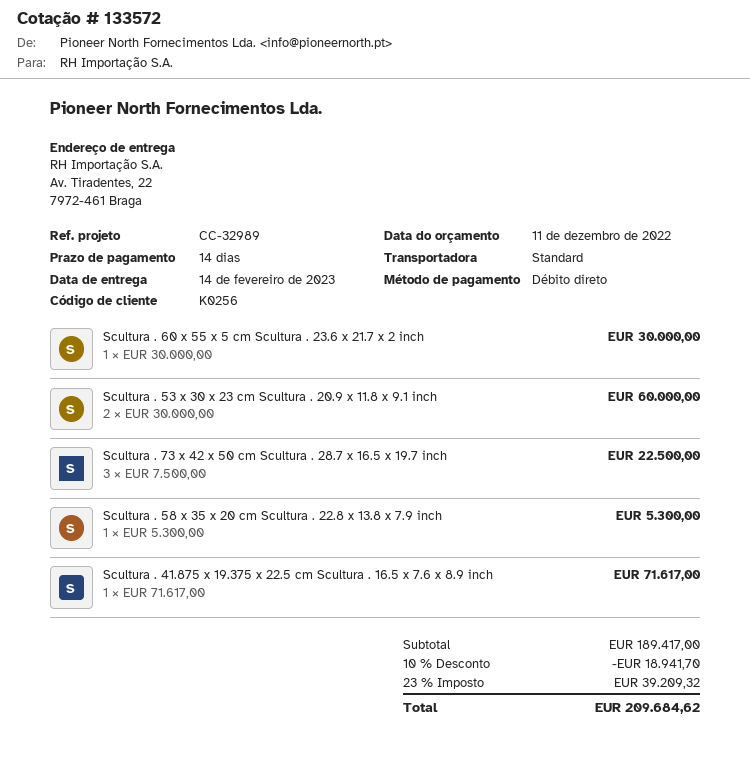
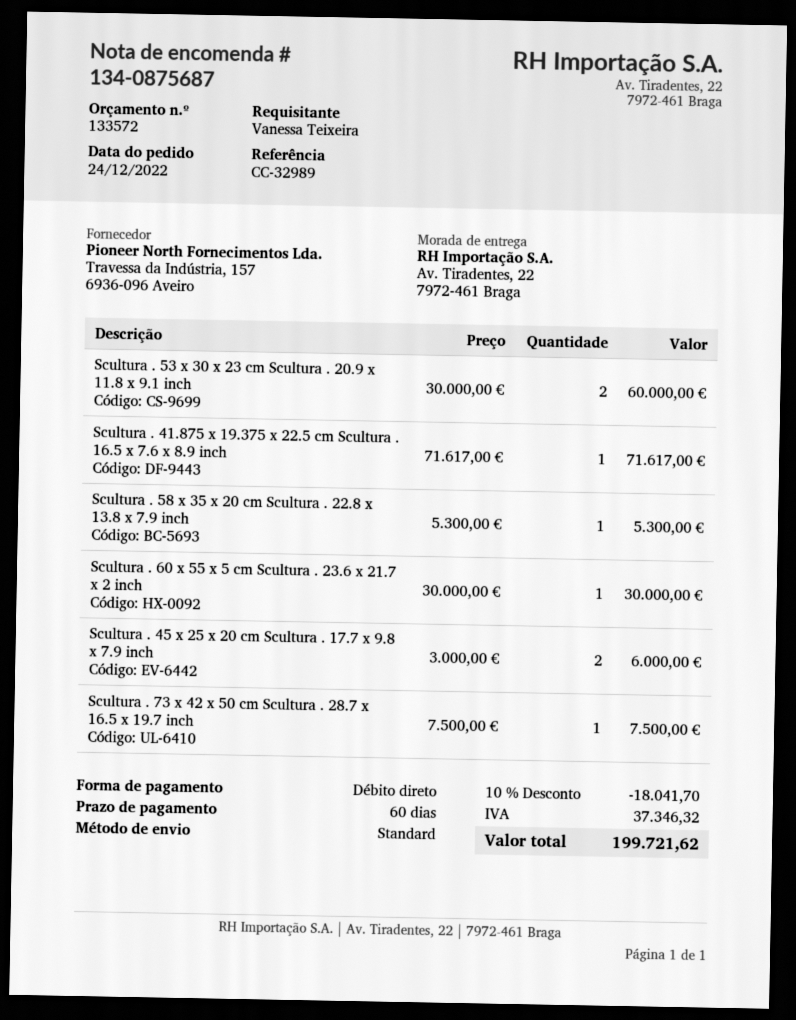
payment terms: 14 days -> 60 days
Scultura . 73 x 42 x 50 cm Scultura . 28.7 x 16.5 x 19.7 inch: 3 x 7500.00 = 22500.00 -> 1 x 7500.00 = 7500.00
Scultura . 45 x 25 x 20 cm Scultura . 17.7 x 9.8 x 7.9 inch: none -> 2 x 3000.00 = 6000.00
discount: 10% = 18941.70 -> 10% = 18041.70
tax: 39209.32 -> 37346.32
total: 209684.62 -> 199721.62

